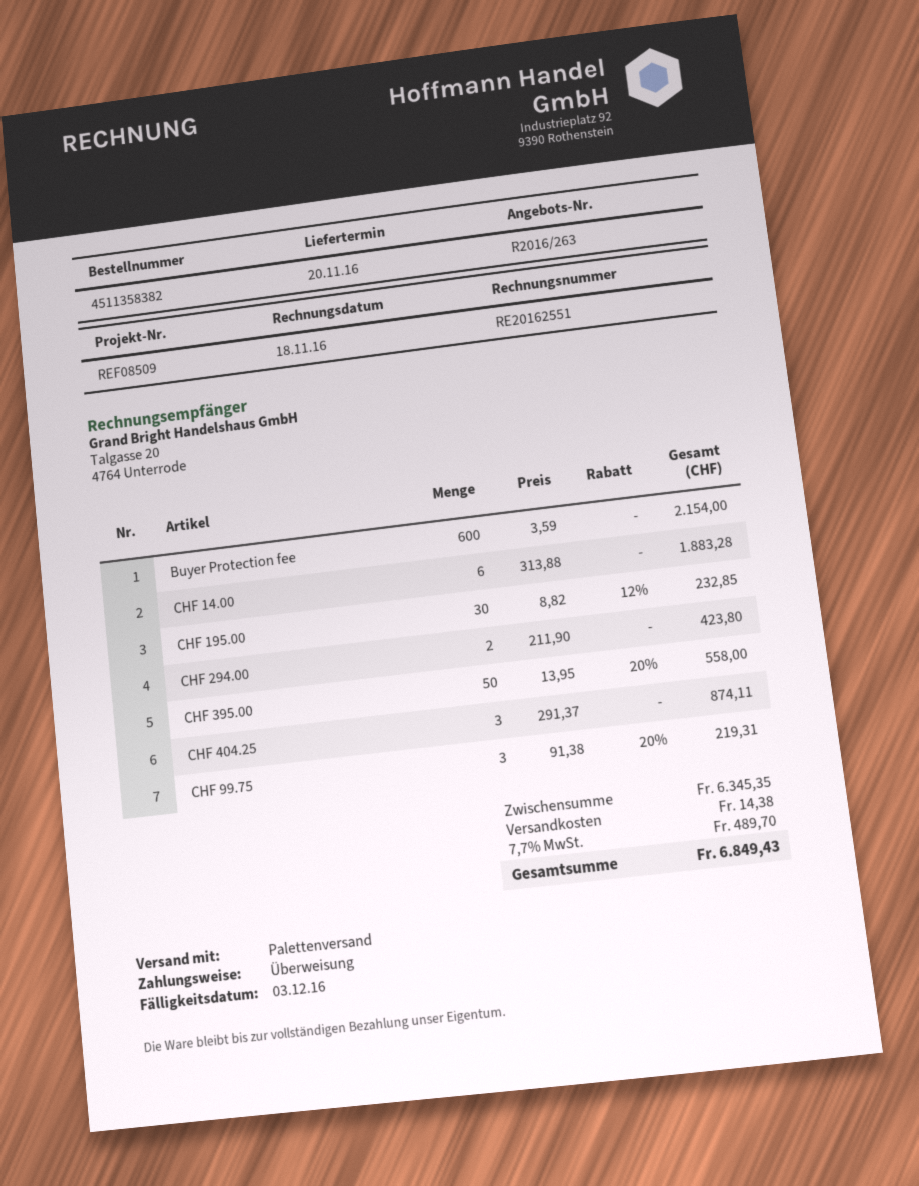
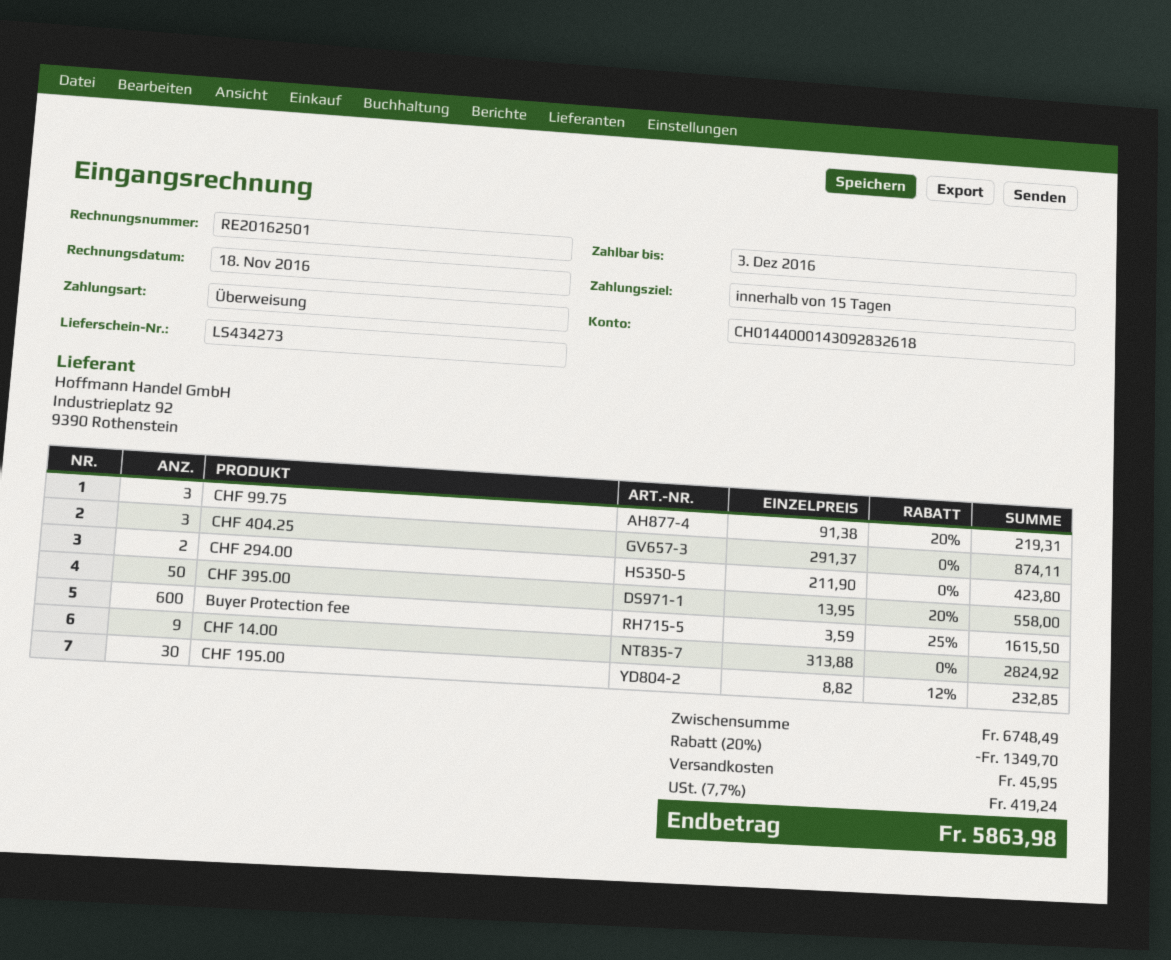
invoice number: RE20162551 -> RE20162501
Buyer Protection fee: 600 x 3.59 = 2154.00 -> 600 x 3.59 - 25% = 1615.50
CHF 14.00: 6 x 313.88 = 1883.28 -> 9 x 313.88 = 2824.92
subtotal: 6345.35 -> 6748.49
discount: none -> 20% = 1349.70
shipping: 14.38 -> 45.95
tax: 7.7% = 489.70 -> 7.7% = 419.24
total: 6849.43 -> 5863.98

